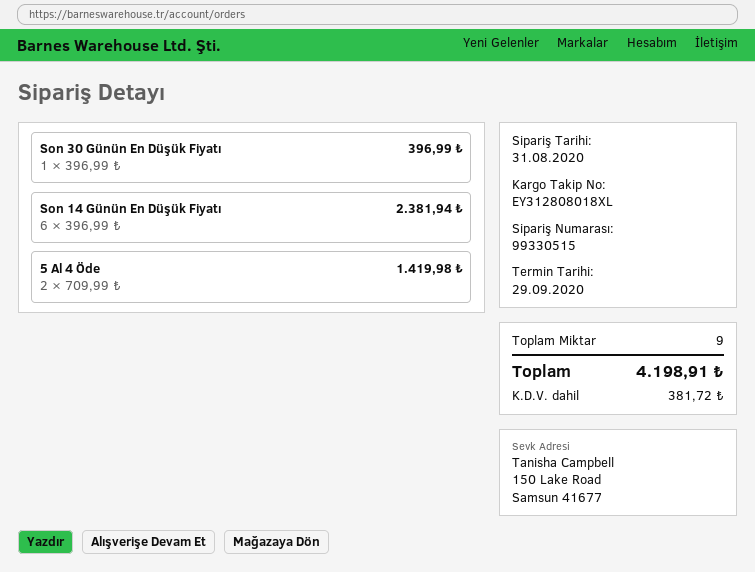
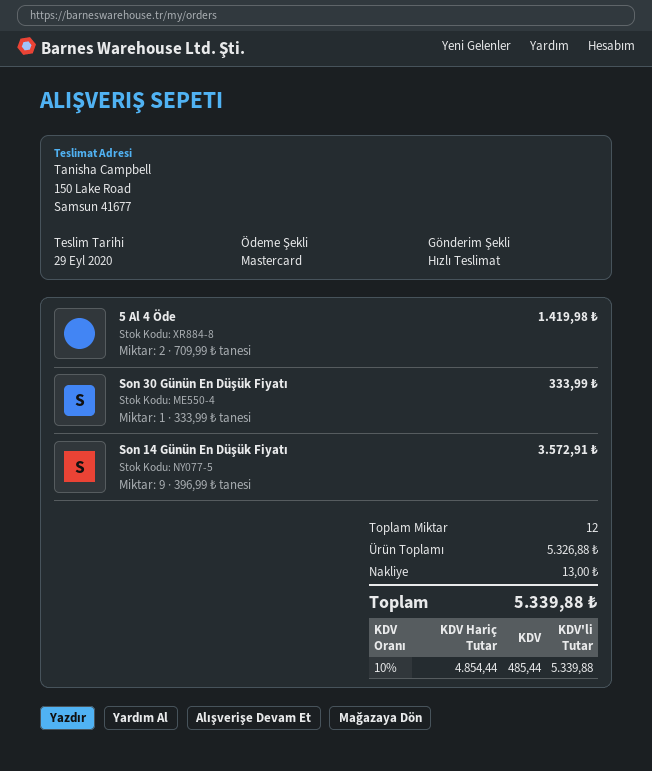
Son 30 Günün En Düşük Fiyatı: 1 x 396.99 = 396.99 -> 1 x 333.99 = 333.99
Son 14 Günün En Düşük Fiyatı: 6 x 396.99 = 2381.94 -> 9 x 396.99 = 3572.91
total quantity: 9 -> 12
shipping: none -> 13.00
tax: 381.72 -> 485.44
total: 4198.91 -> 5339.88

